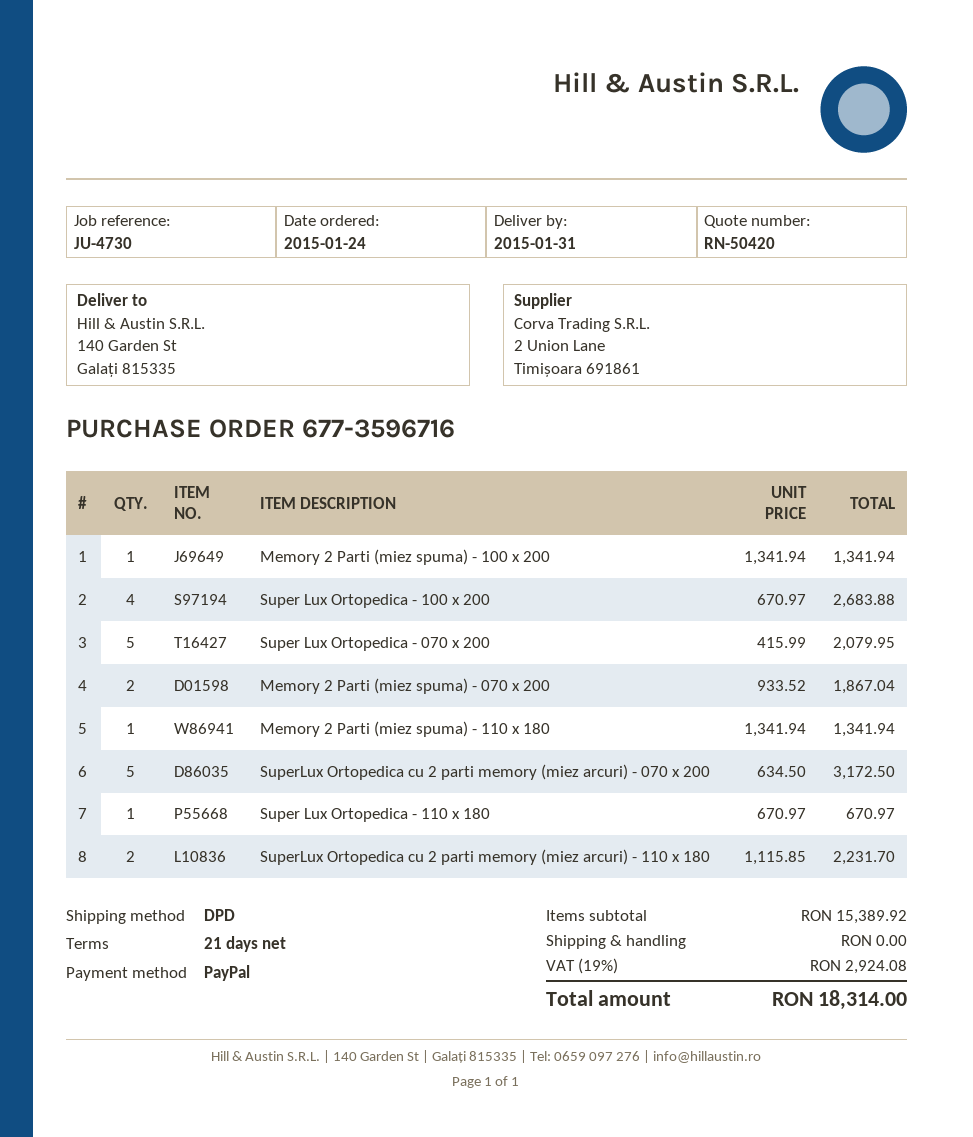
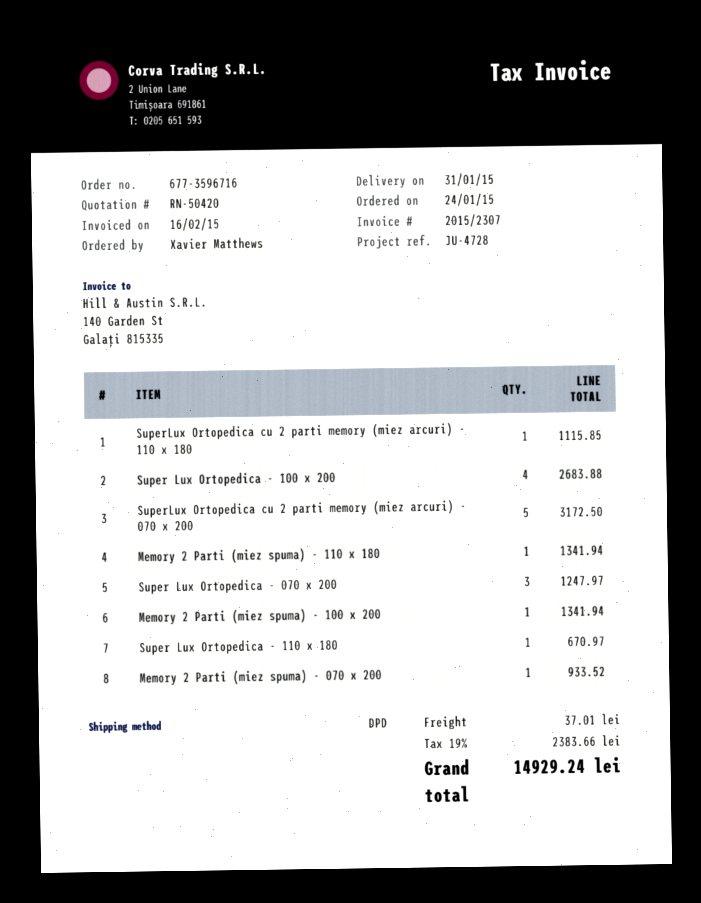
reference: JU-4730 -> JU-4728
Super Lux Ortopedica - 070 x 200: 5 for 2079.95 -> 3 for 1247.97
Memory 2 Parti (miez spuma) - 070 x 200: 2 for 1867.04 -> 1 for 933.52
SuperLux Ortopedica cu 2 parti memory (miez arcuri) - 110 x 180: 2 for 2231.70 -> 1 for 1115.85
shipping: 0.00 -> 37.01
tax: 19% = 2924.08 -> 19% = 2383.66
total: 18314.00 -> 14929.24

